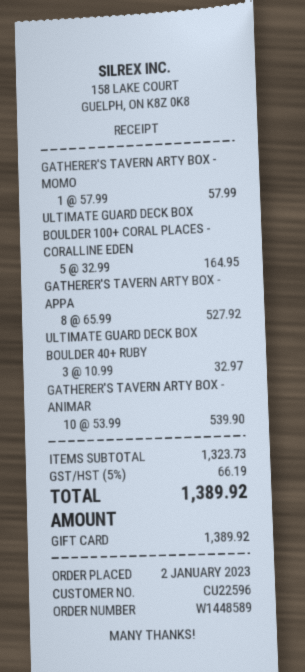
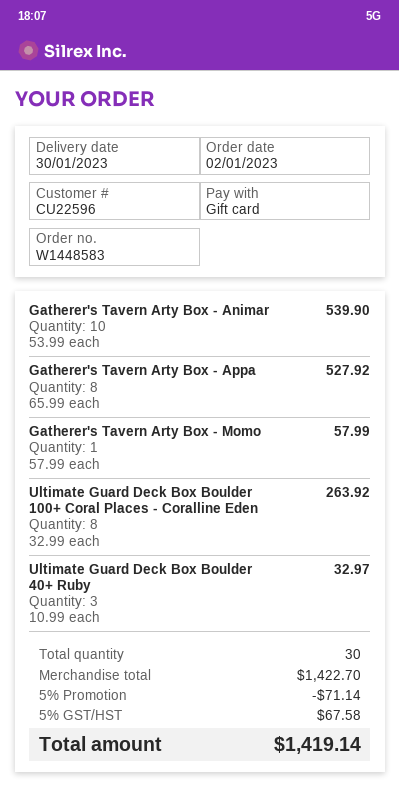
order number: W1448589 -> W1448583
ULTIMATE GUARD DECK BOX BOULDER 100+ CORAL PLACES - CORALLINE EDEN: 5 x 32.99 = 164.95 -> 8 x 32.99 = 263.92
subtotal: 1323.73 -> 1422.70
discount: none -> 5% = 71.14
tax: 5% = 66.19 -> 5% = 67.58
total: 1389.92 -> 1419.14

